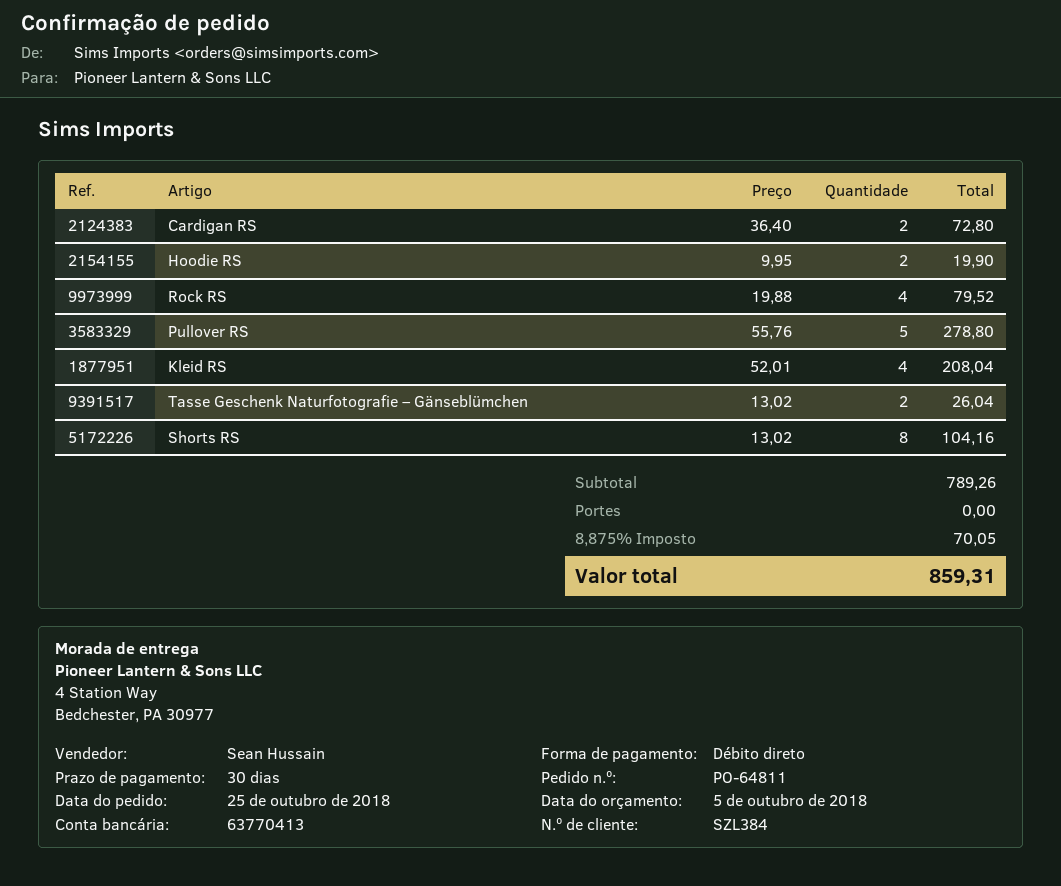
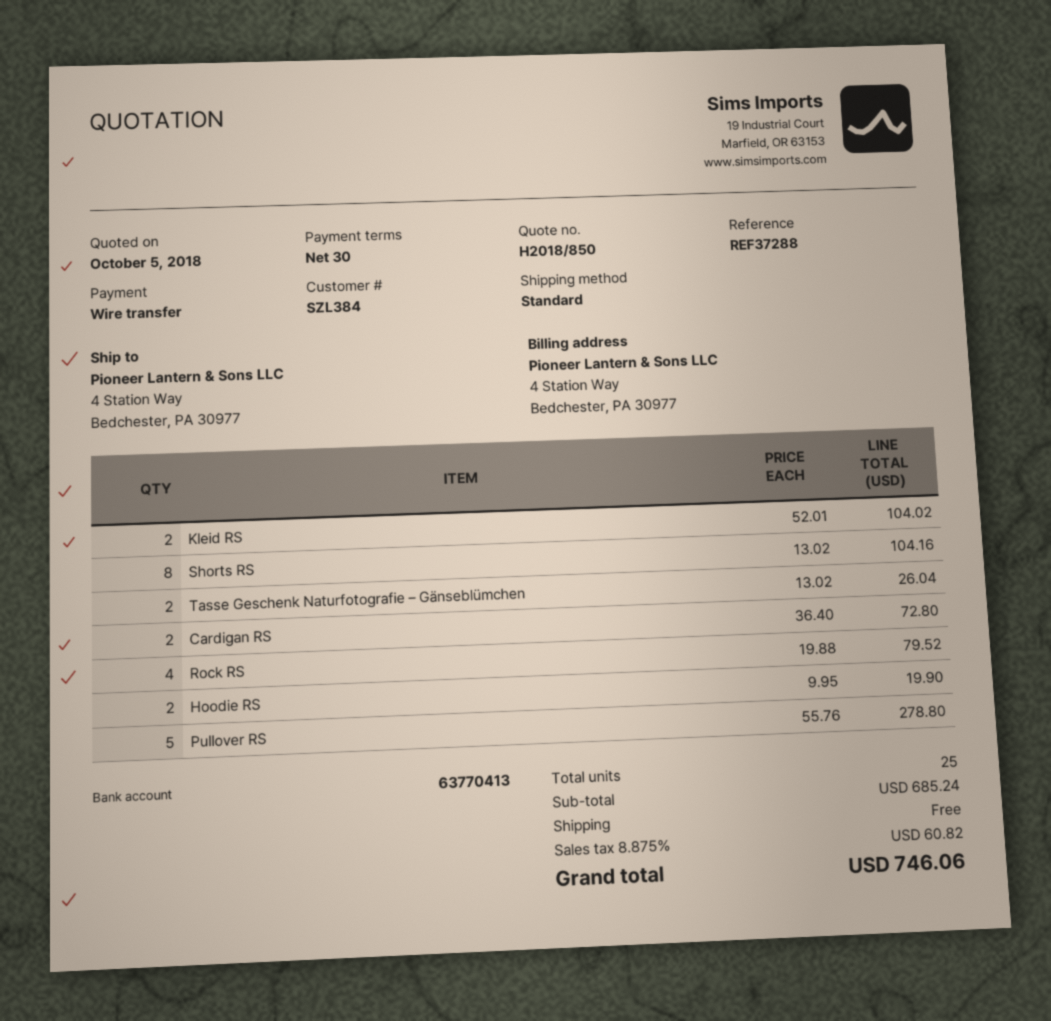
payment method: direct debit -> bank transfer
Kleid RS: 4 x 52.01 = 208.04 -> 2 x 52.01 = 104.02
subtotal: 789.26 -> 685.24
tax: 8.875% = 70.05 -> 8.875% = 60.82
total: 859.31 -> 746.06

